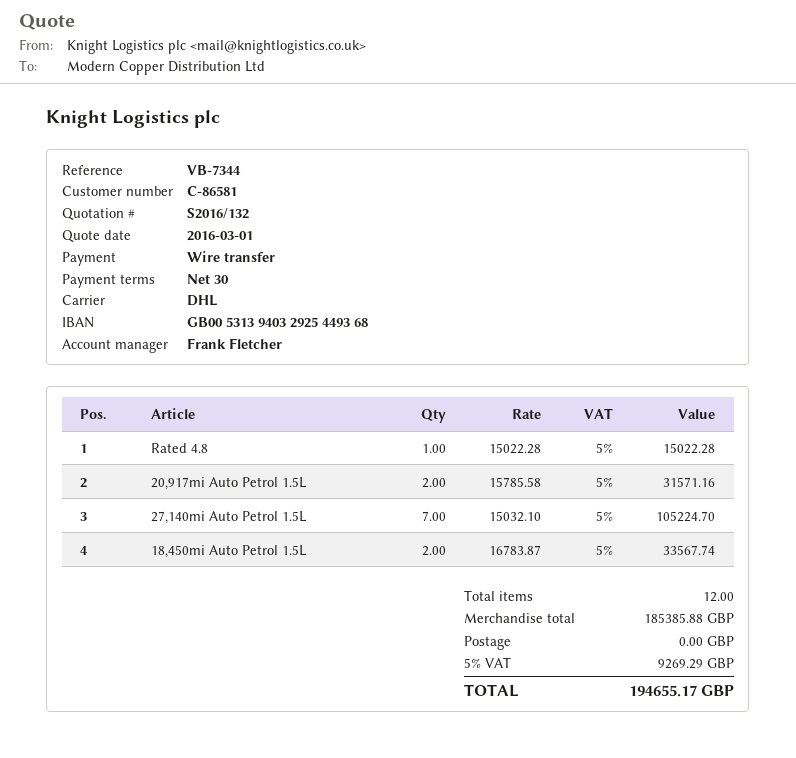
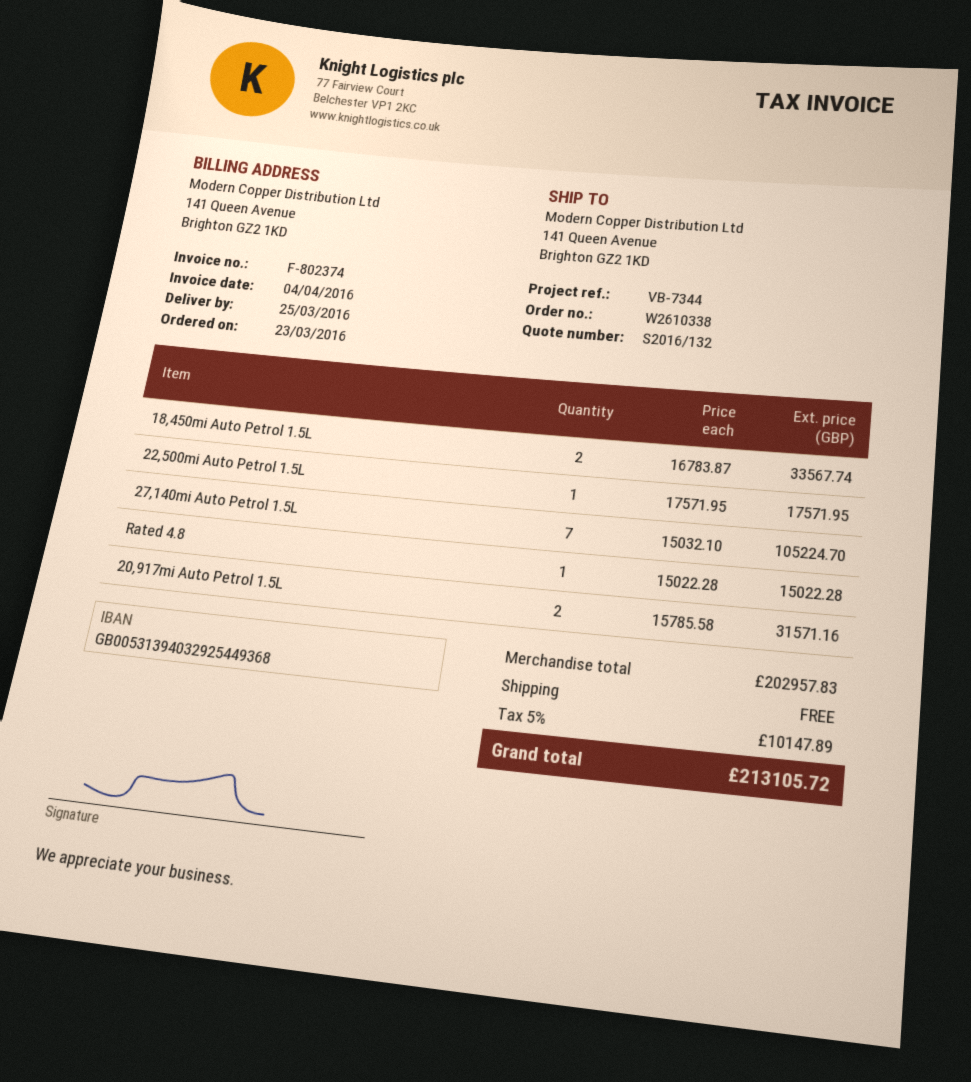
22,500mi Auto Petrol 1.5L: none -> 1 x 17571.95 = 17571.95
subtotal: 185385.88 -> 202957.83
tax: 5% = 9269.29 -> 5% = 10147.89
total: 194655.17 -> 213105.72

